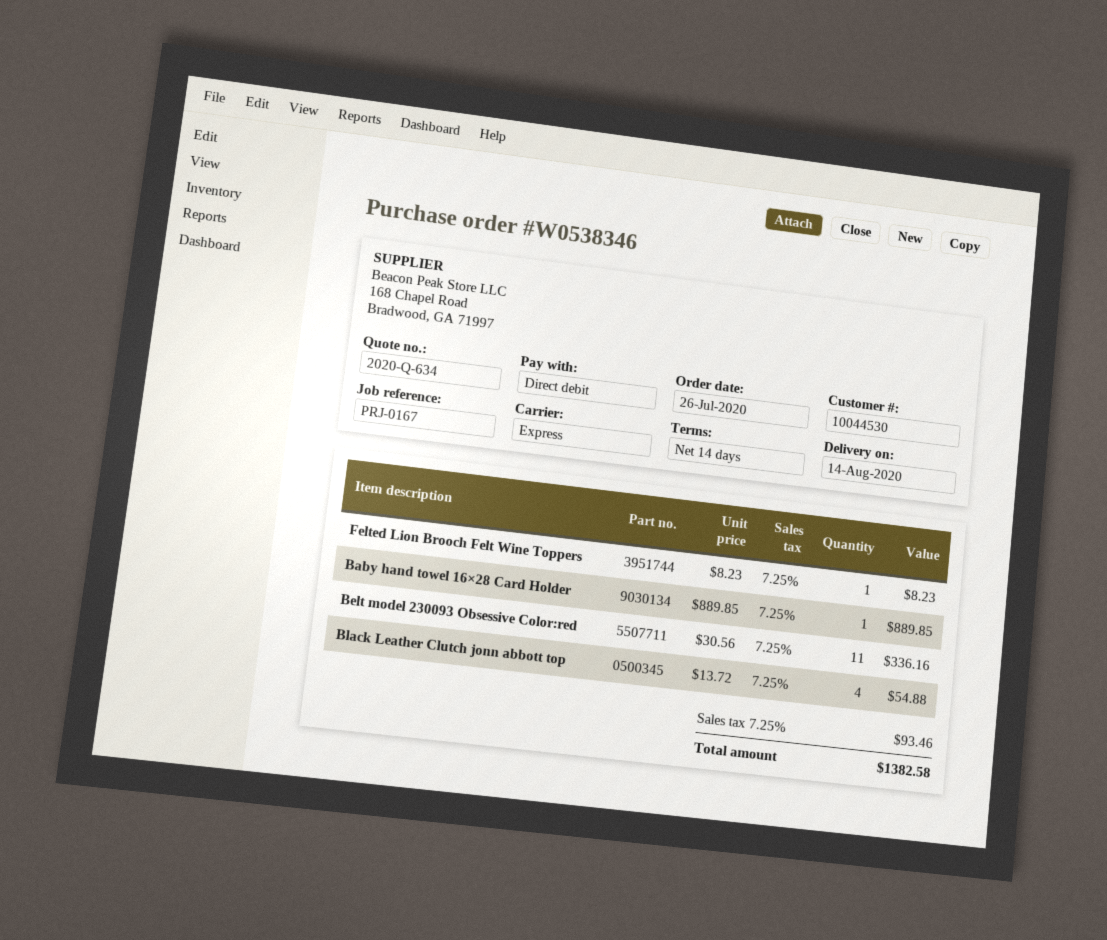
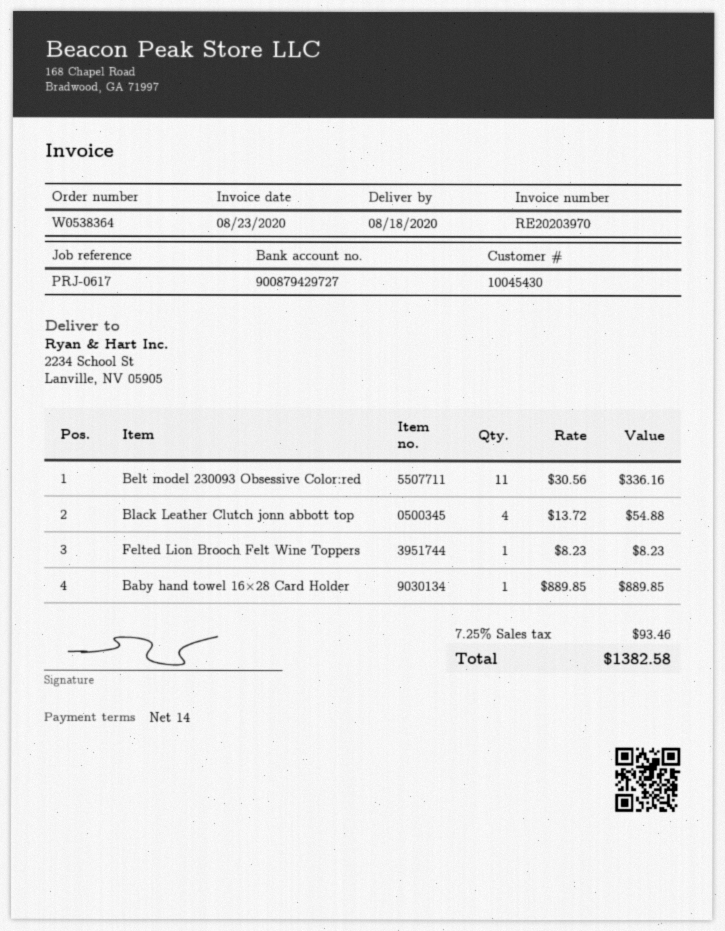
order number: W0538346 -> W0538364
delivery date: 2020-08-14 -> 2020-08-18
customer number: 10044530 -> 10045430
reference: PRJ-0167 -> PRJ-0617

